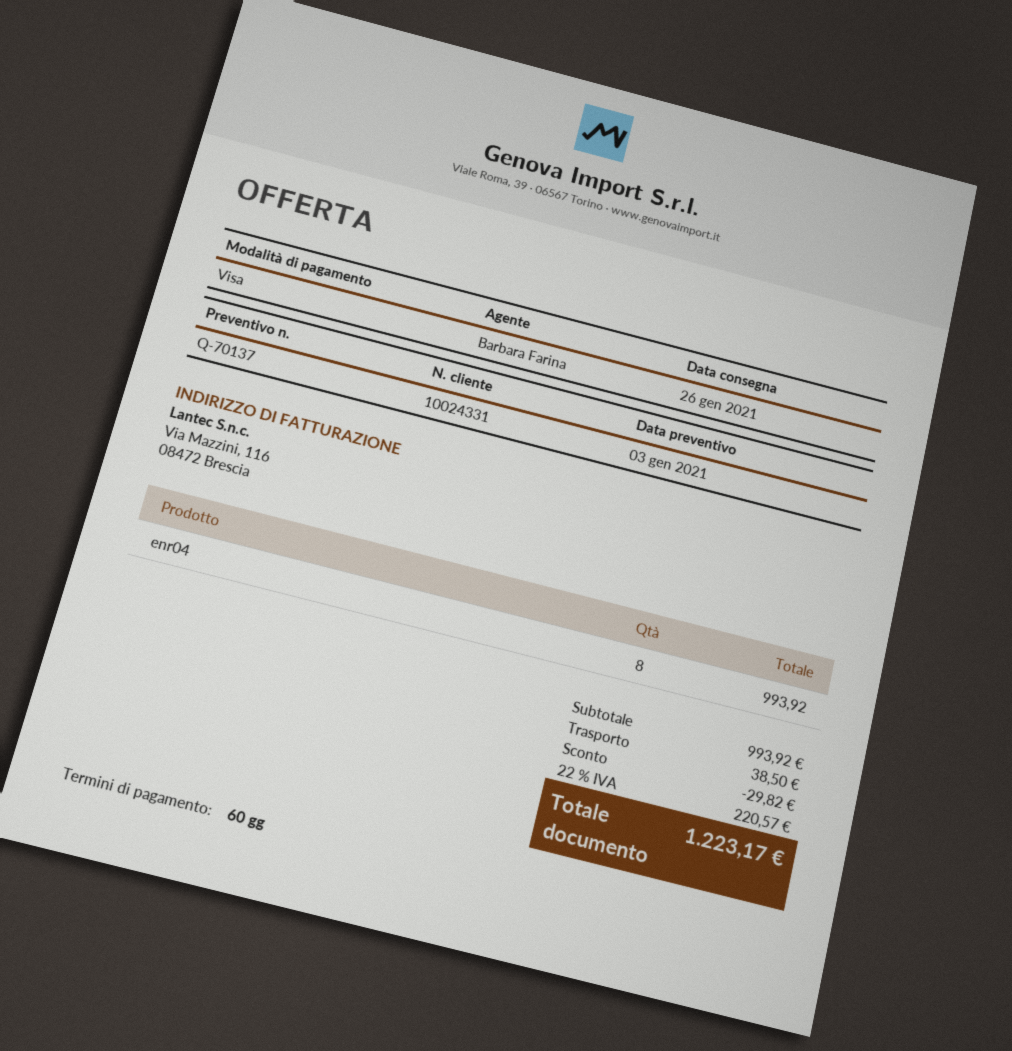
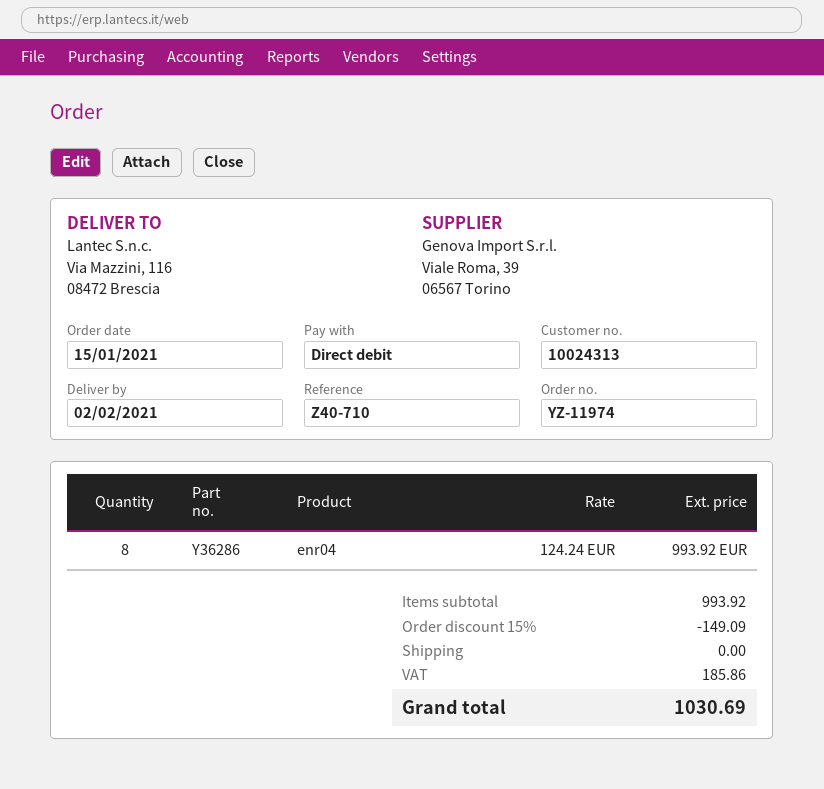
delivery date: 2021-01-26 -> 2021-02-02
customer number: 10024331 -> 10024313
payment method: Visa -> direct debit
discount: 29.82 -> 149.09
shipping: 38.50 -> 0.00
tax: 220.57 -> 185.86
total: 1223.17 -> 1030.69

